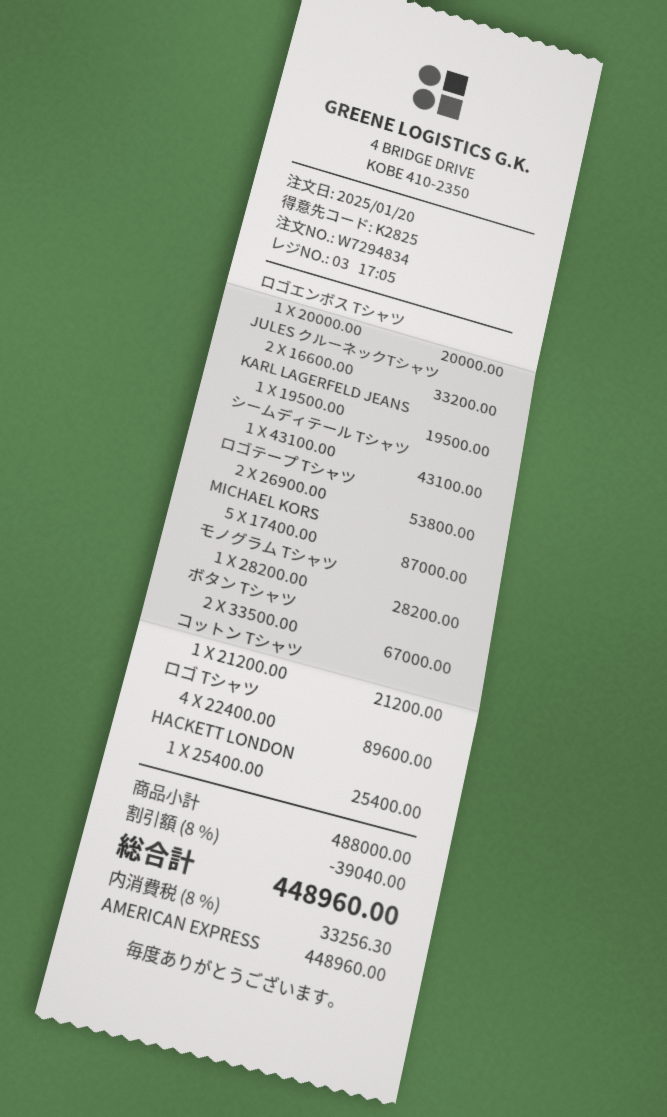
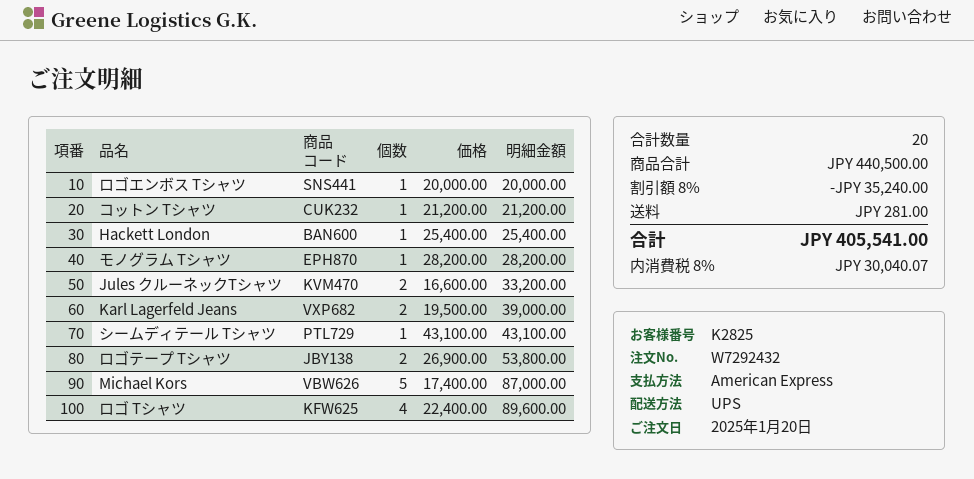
order number: W7294834 -> W7292432
KARL LAGERFELD JEANS: 1 x 19500.00 = 19500.00 -> 2 x 19500.00 = 39000.00
ボタン Tシャツ: 2 x 33500.00 = 67000.00 -> none
subtotal: 488000.00 -> 440500.00
discount: 8% = 39040.00 -> 8% = 35240.00
shipping: none -> 281.00
tax: 8% = 33256.30 -> 8% = 30040.07
total: 448960.00 -> 405541.00

